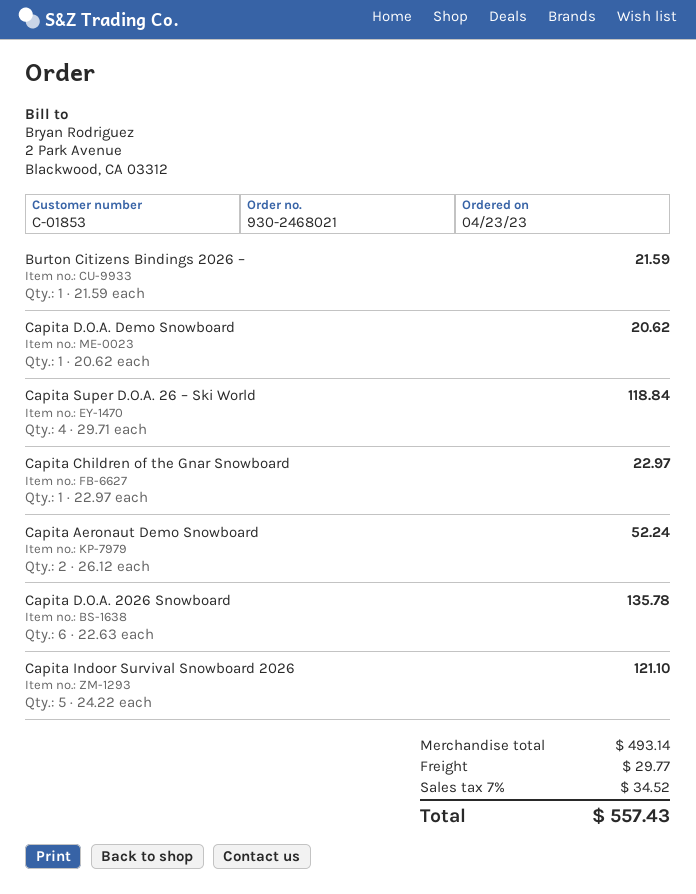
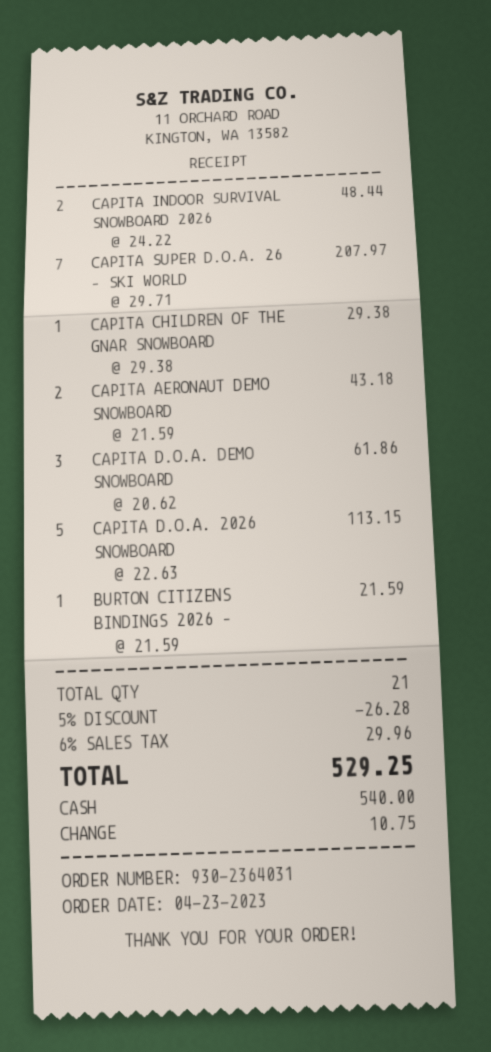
order number: 930-2468021 -> 930-2364031
Capita D.O.A. Demo Snowboard: 1 x 20.62 = 20.62 -> 3 x 20.62 = 61.86
Capita Super D.O.A. 26 – Ski World: 4 x 29.71 = 118.84 -> 7 x 29.71 = 207.97
Capita Children of the Gnar Snowboard: 1 x 22.97 = 22.97 -> 1 x 29.38 = 29.38
Capita Aeronaut Demo Snowboard: 2 x 26.12 = 52.24 -> 2 x 21.59 = 43.18
Capita D.O.A. 2026 Snowboard: 6 x 22.63 = 135.78 -> 5 x 22.63 = 113.15
Capita Indoor Survival Snowboard 2026: 5 x 24.22 = 121.10 -> 2 x 24.22 = 48.44
discount: none -> 5% = 26.28
shipping: 29.77 -> none
tax: 7% = 34.52 -> 6% = 29.96
total: 557.43 -> 529.25

